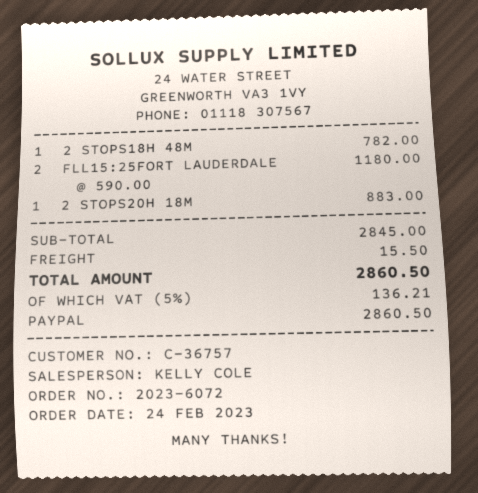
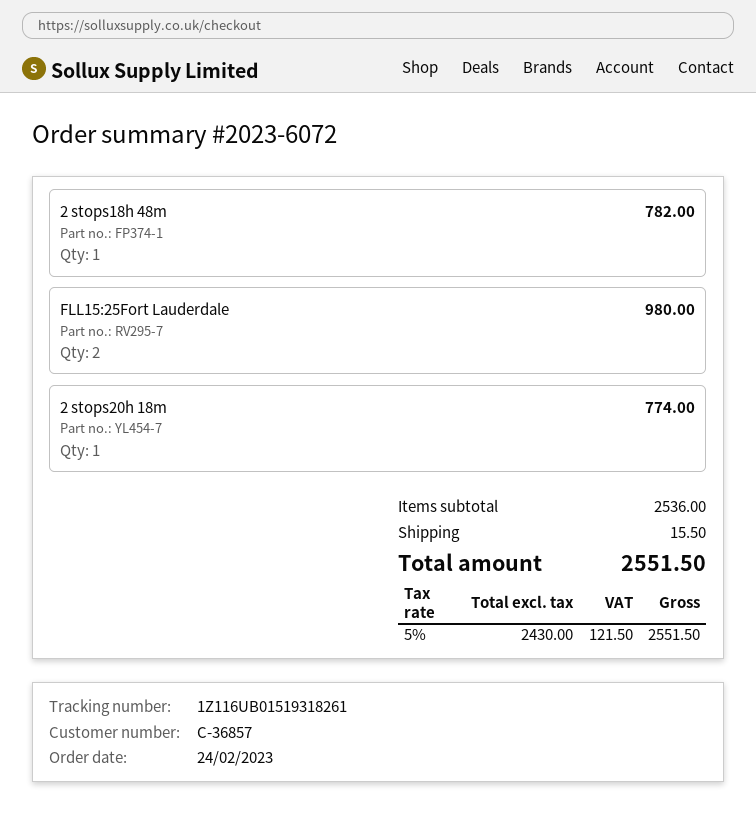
customer number: C-36757 -> C-36857
FLL15:25FORT LAUDERDALE: 2 for 1180.00 -> 2 for 980.00
2 STOPS20H 18M: 1 for 883.00 -> 1 for 774.00
subtotal: 2845.00 -> 2536.00
tax: 5% = 136.21 -> 5% = 121.50
total: 2860.50 -> 2551.50

